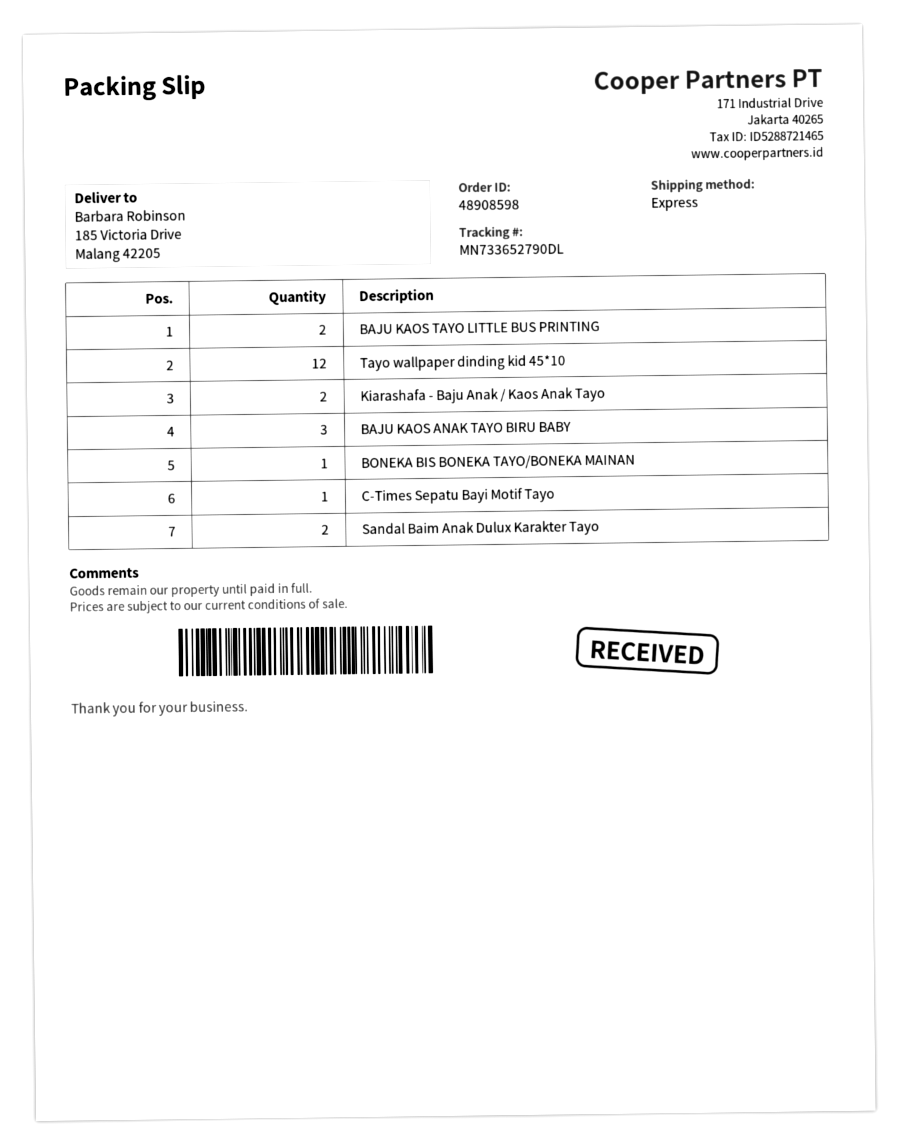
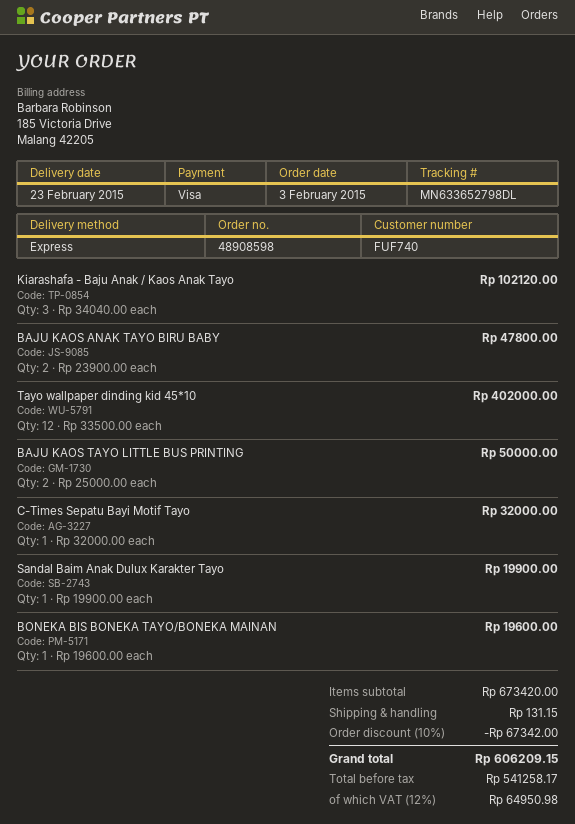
tracking number: MN733652790DL -> MN633652798DL
Kiarashafa - Baju Anak / Kaos Anak Tayo: 2 -> 3
BAJU KAOS ANAK TAYO BIRU BABY: 3 -> 2
Sandal Baim Anak Dulux Karakter Tayo: 2 -> 1

